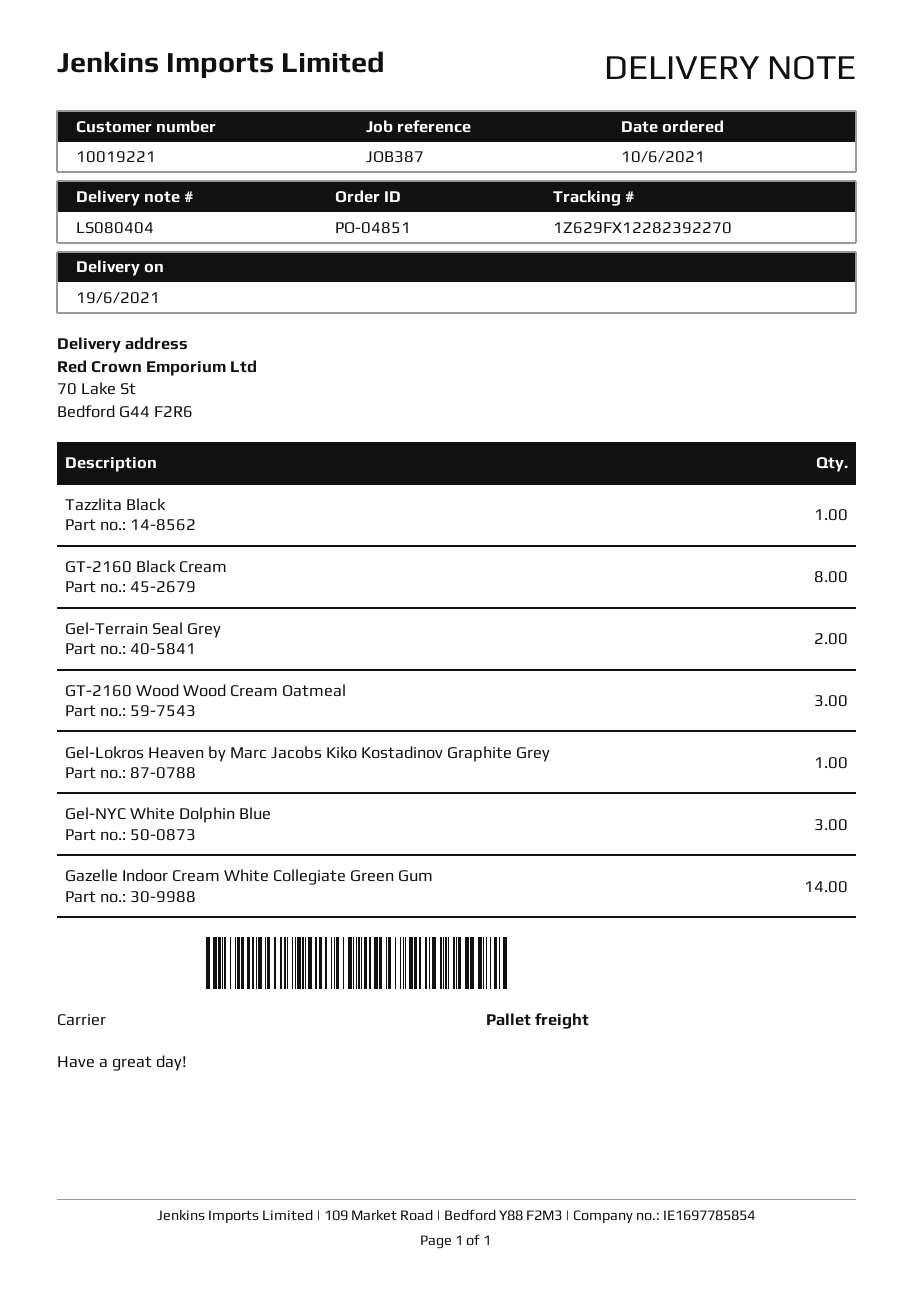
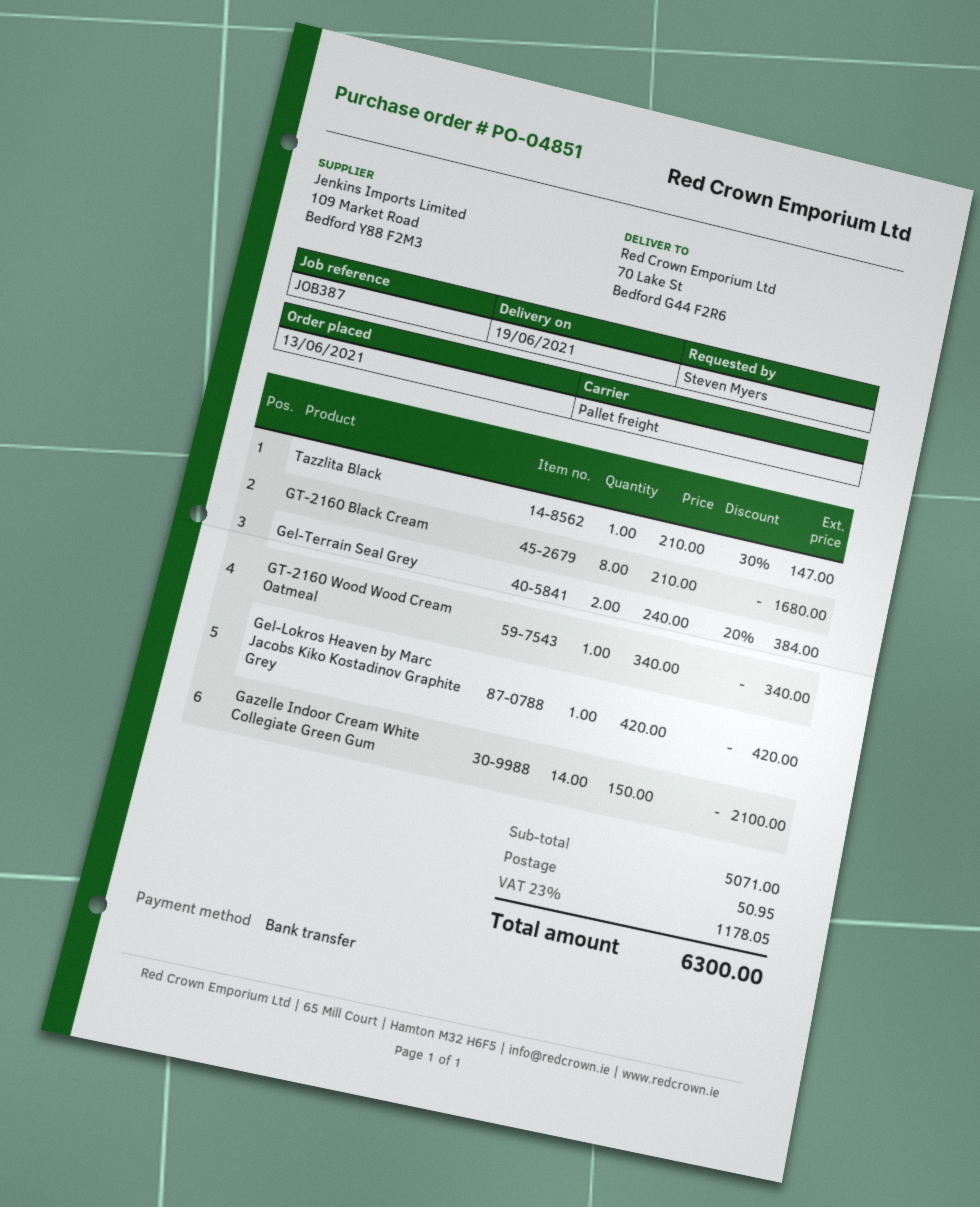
order date: 2021-06-10 -> 2021-06-13
GT-2160 Wood Wood Cream Oatmeal: 3 -> 1
Gel-NYC White Dolphin Blue: 3 -> none

